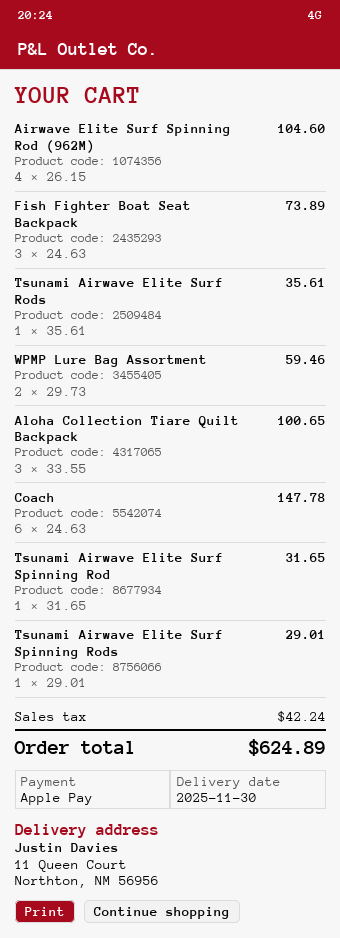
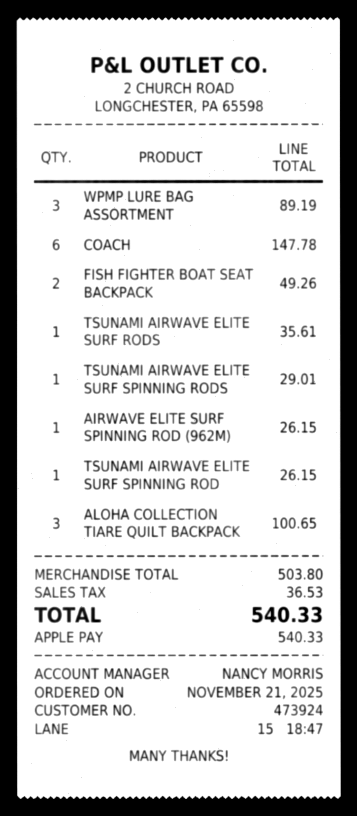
Airwave Elite Surf Spinning Rod (962M): 4 for 104.60 -> 1 for 26.15
Fish Fighter Boat Seat Backpack: 3 for 73.89 -> 2 for 49.26
WPMP Lure Bag Assortment: 2 for 59.46 -> 3 for 89.19
Tsunami Airwave Elite Surf Spinning Rod: 1 for 31.65 -> 1 for 26.15
tax: 42.24 -> 36.53
total: 624.89 -> 540.33

